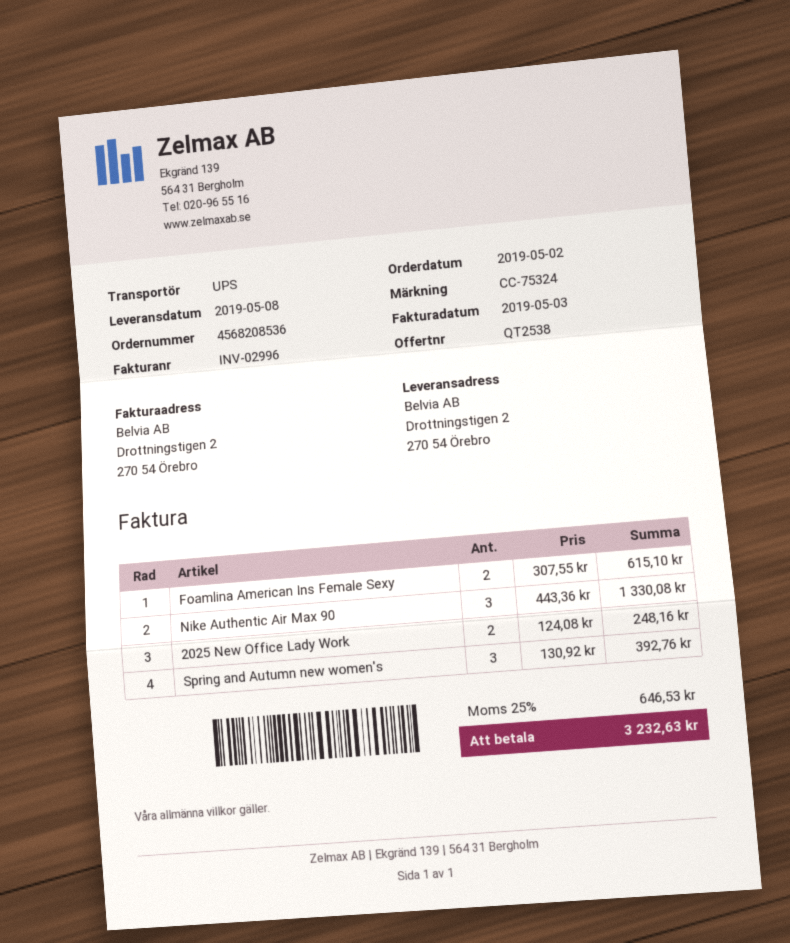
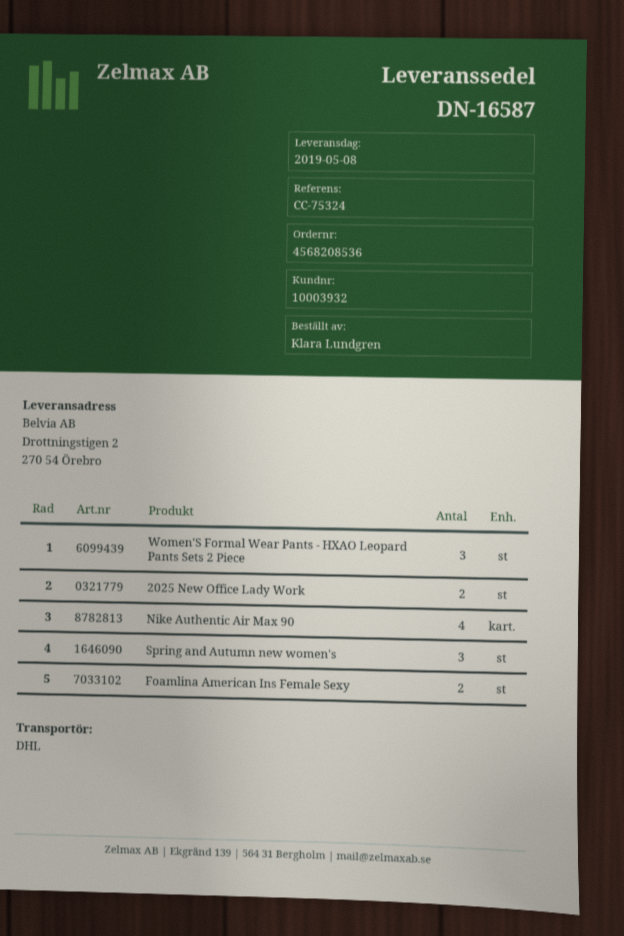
shipping method: UPS -> DHL
Nike Authentic Air Max 90: 3 -> 4
Women'S Formal Wear Pants - HXAO Leopard Pants Sets 2 Piece: none -> 3

